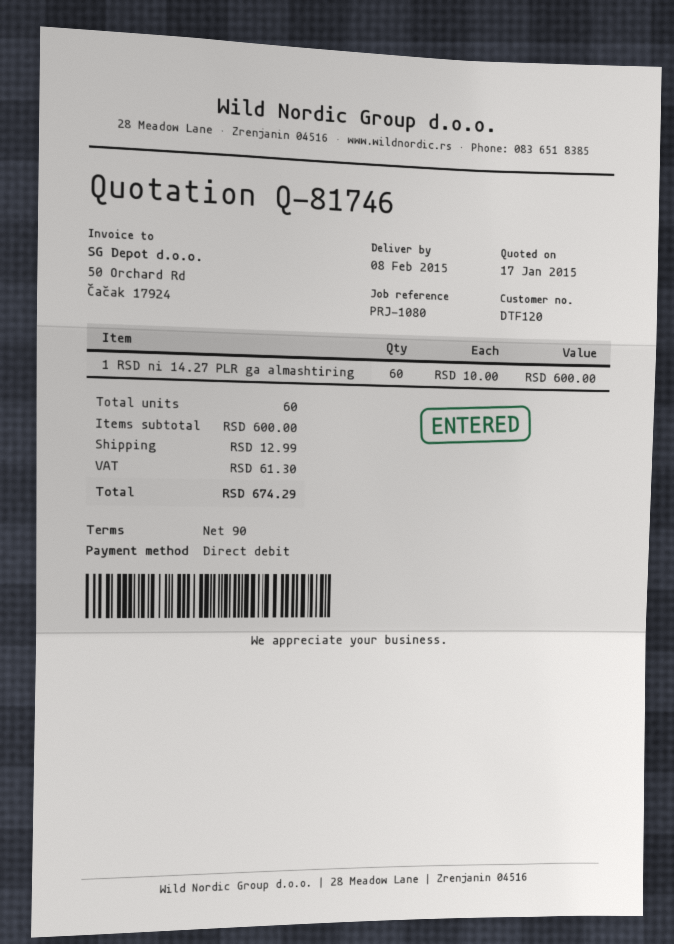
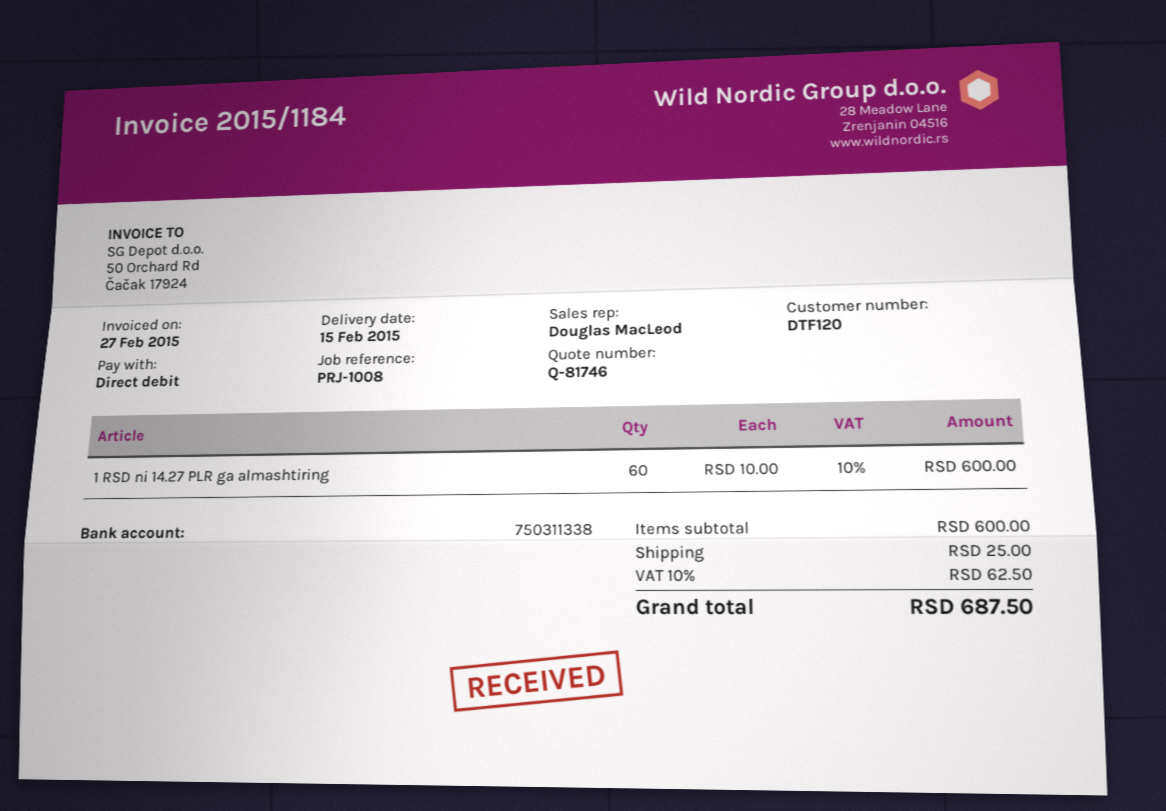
delivery date: 2015-02-08 -> 2015-02-15
reference: PRJ-1080 -> PRJ-1008
shipping: 12.99 -> 25.00
tax: 61.30 -> 62.50
total: 674.29 -> 687.50

